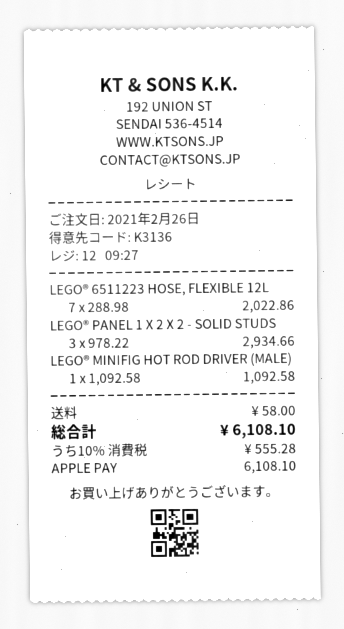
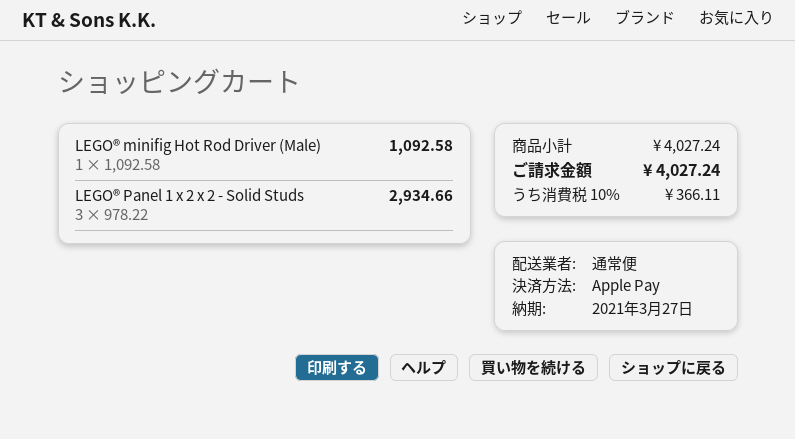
LEGO® 6511223 HOSE, FLEXIBLE 12L: 7 x 288.98 = 2022.86 -> none
shipping: 58.00 -> none
tax: 10% = 555.28 -> 10% = 366.11
total: 6108.10 -> 4027.24

